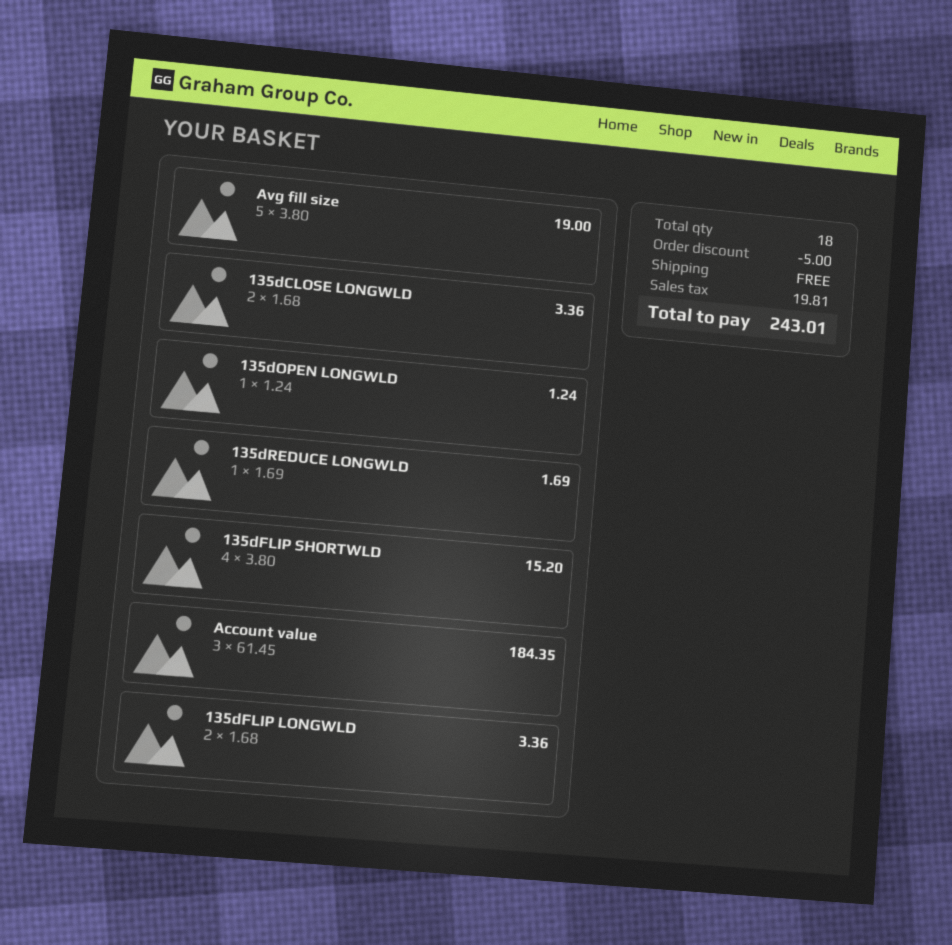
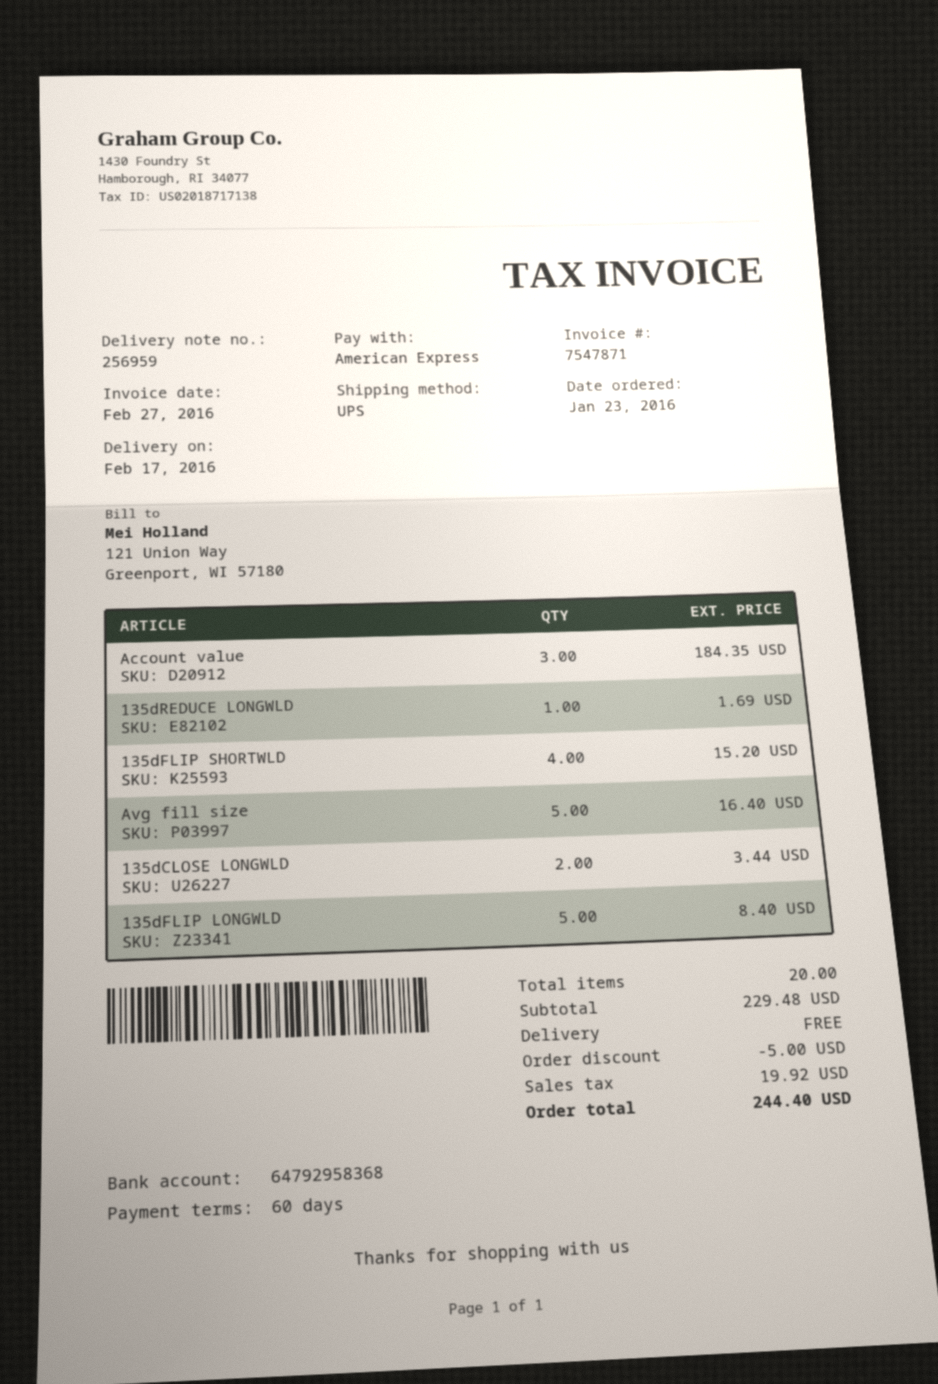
Avg fill size: 5 for 19.00 -> 5 for 16.40
135dCLOSE LONGWLD: 2 for 3.36 -> 2 for 3.44
135dOPEN LONGWLD: 1 for 1.24 -> none
135dFLIP LONGWLD: 2 for 3.36 -> 5 for 8.40
total quantity: 18 -> 20
tax: 19.81 -> 19.92
total: 243.01 -> 244.40

